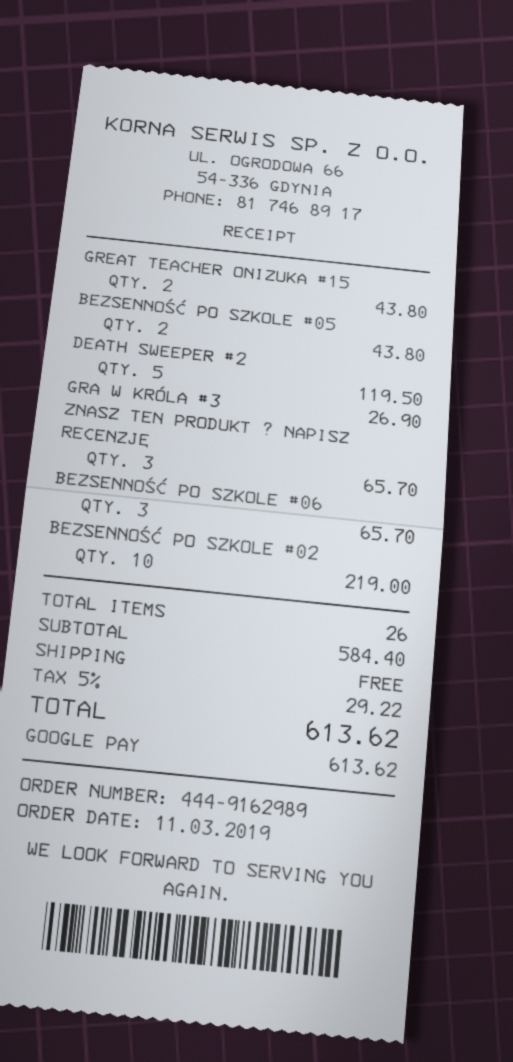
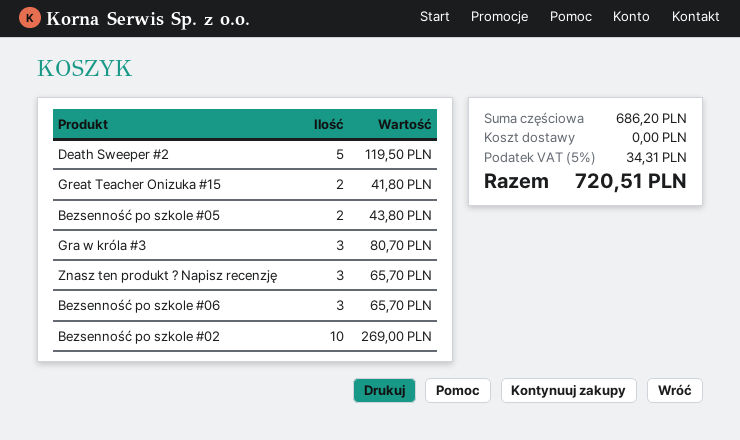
GREAT TEACHER ONIZUKA #15: 2 for 43.80 -> 2 for 41.80
GRA W KRÓLA #3: 1 for 26.90 -> 3 for 80.70
BEZSENNOŚĆ PO SZKOLE #02: 10 for 219.00 -> 10 for 269.00
subtotal: 584.40 -> 686.20
tax: 5% = 29.22 -> 5% = 34.31
total: 613.62 -> 720.51

